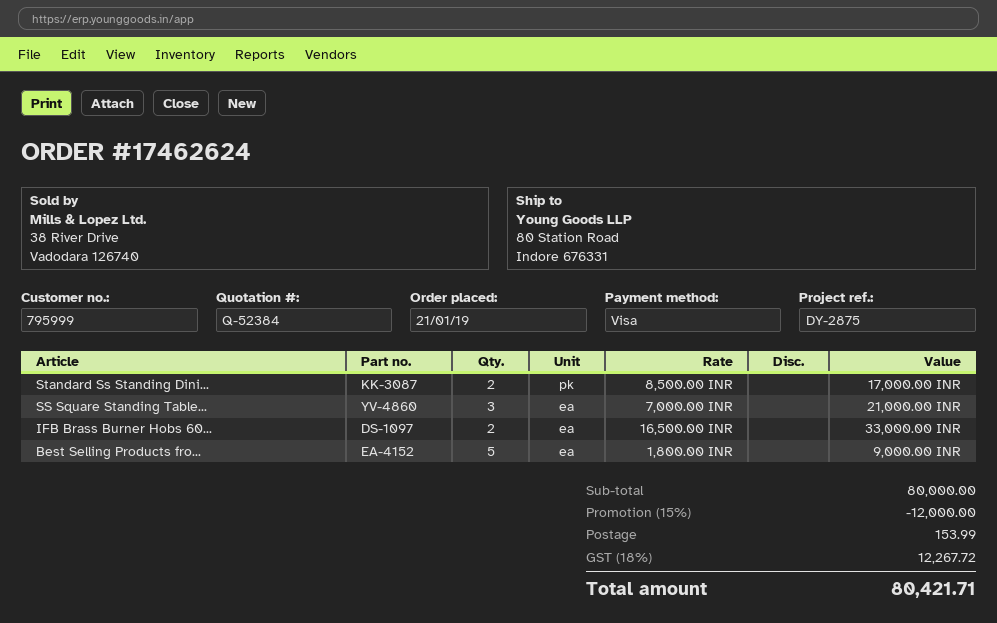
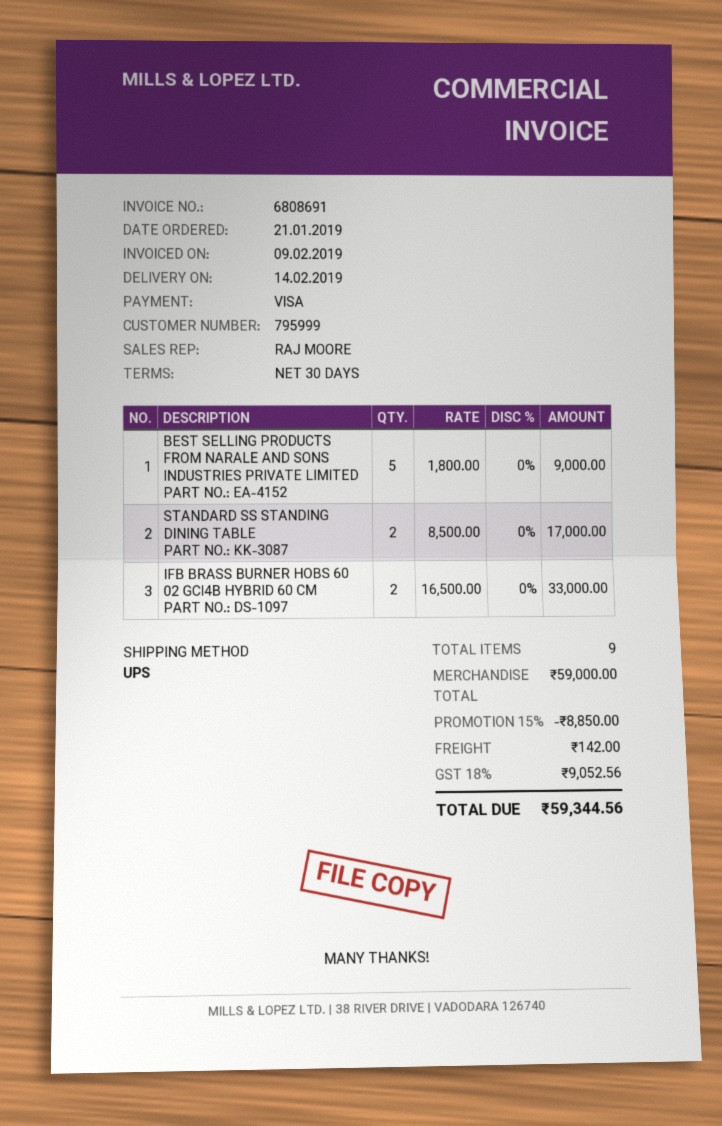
SS Square Standing Table...: 3 x 7000.00 = 21000.00 -> none
subtotal: 80000.00 -> 59000.00
discount: 15% = 12000.00 -> 15% = 8850.00
shipping: 153.99 -> 142.00
tax: 18% = 12267.72 -> 18% = 9052.56
total: 80421.71 -> 59344.56

